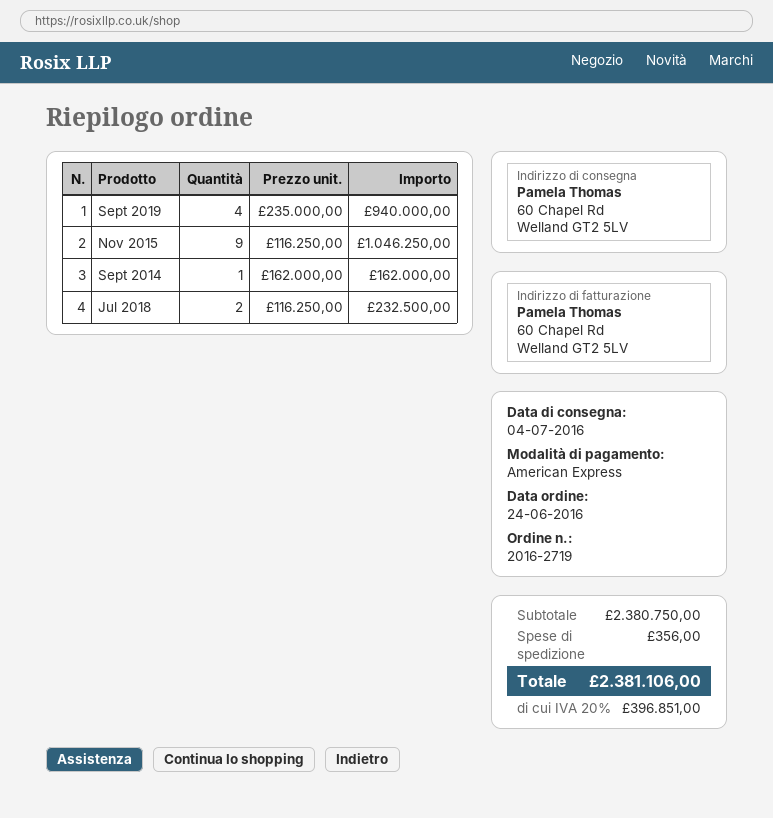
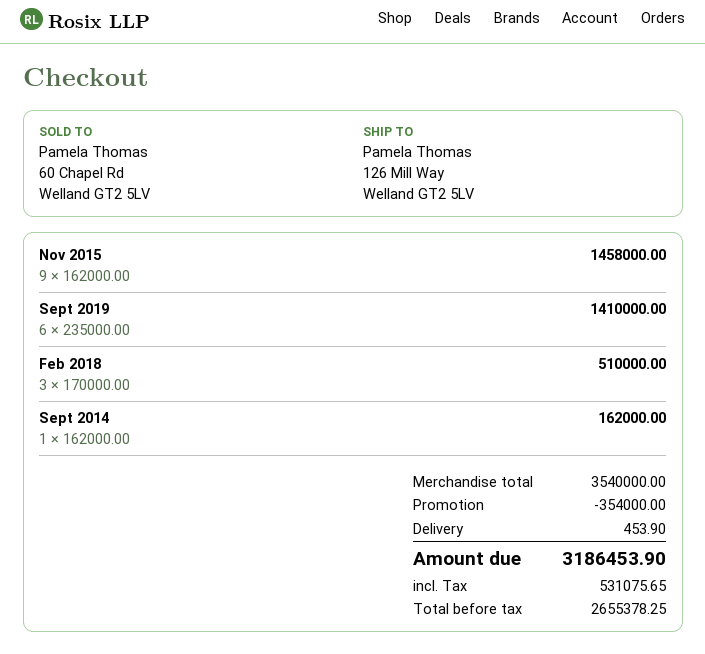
ship to: 60 Chapel Rd, Welland GT2 5LV -> 126 Mill Way, Welland GT2 5LV
Sept 2019: 4 x 235000.00 = 940000.00 -> 6 x 235000.00 = 1410000.00
Nov 2015: 9 x 116250.00 = 1046250.00 -> 9 x 162000.00 = 1458000.00
Jul 2018: 2 x 116250.00 = 232500.00 -> none
Feb 2018: none -> 3 x 170000.00 = 510000.00
subtotal: 2380750.00 -> 3540000.00
discount: none -> 354000.00
shipping: 356.00 -> 453.90
tax: 396851.00 -> 531075.65
total: 2381106.00 -> 3186453.90

